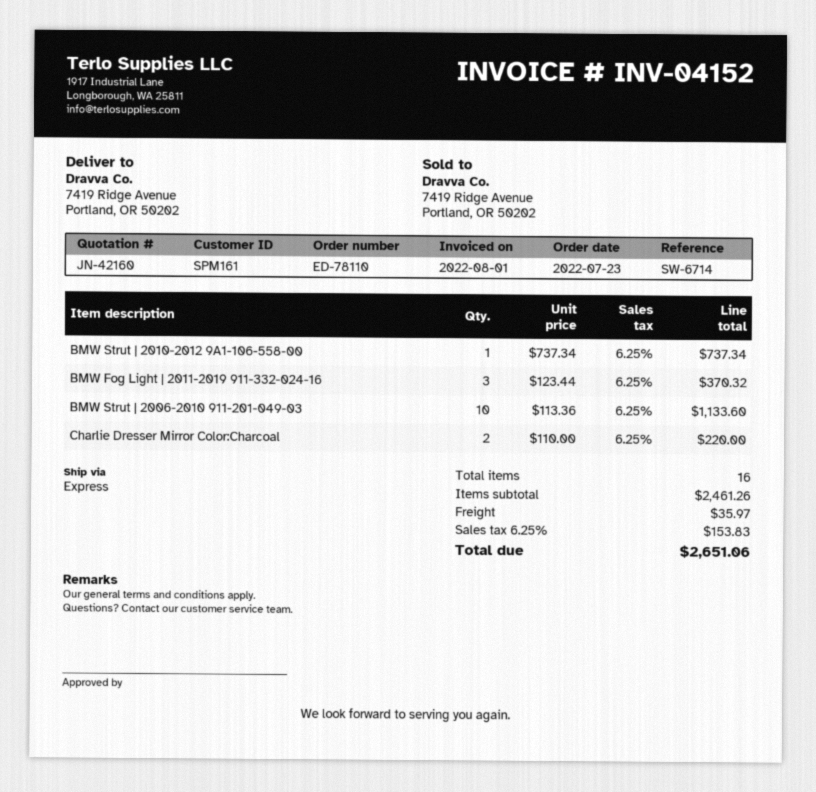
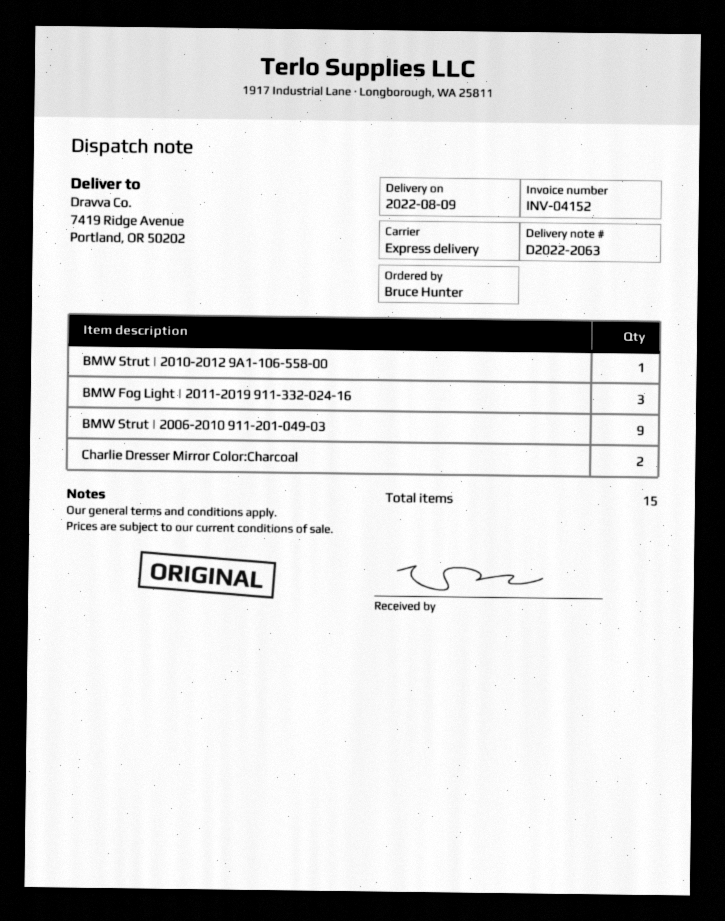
BMW Strut | 2006-2010 911-201-049-03: 10 -> 9
total quantity: 16 -> 15

